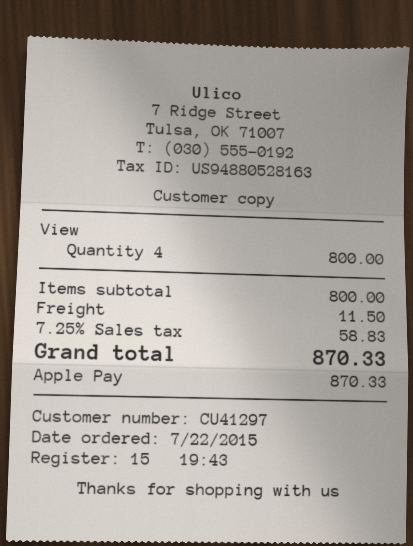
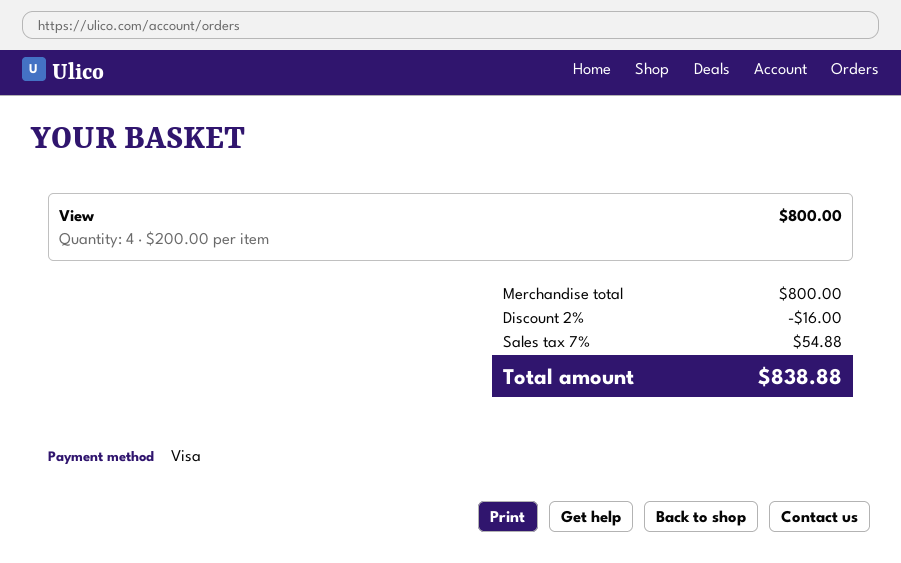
payment method: Apple Pay -> Visa
discount: none -> 2% = 16.00
shipping: 11.50 -> none
tax: 7.25% = 58.83 -> 7% = 54.88
total: 870.33 -> 838.88

